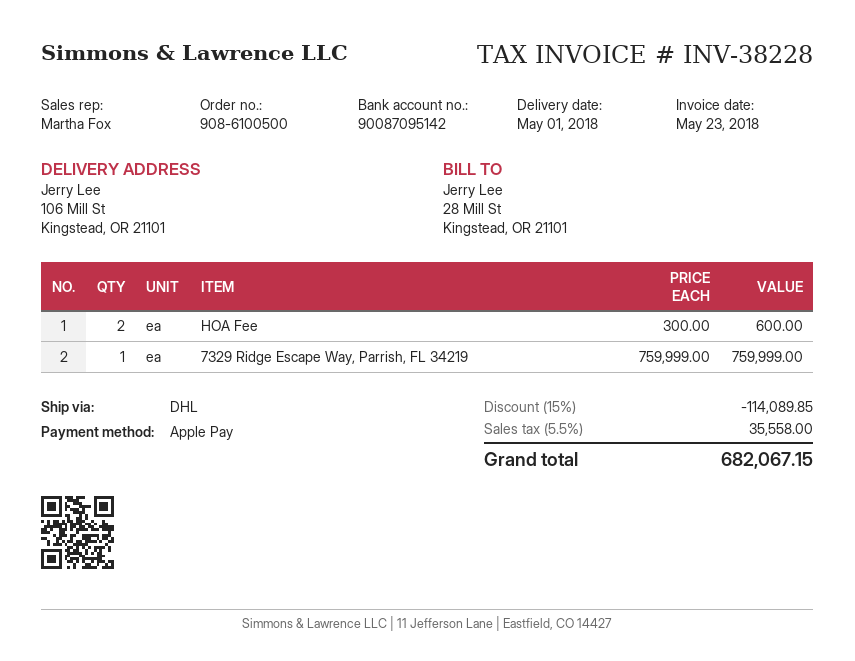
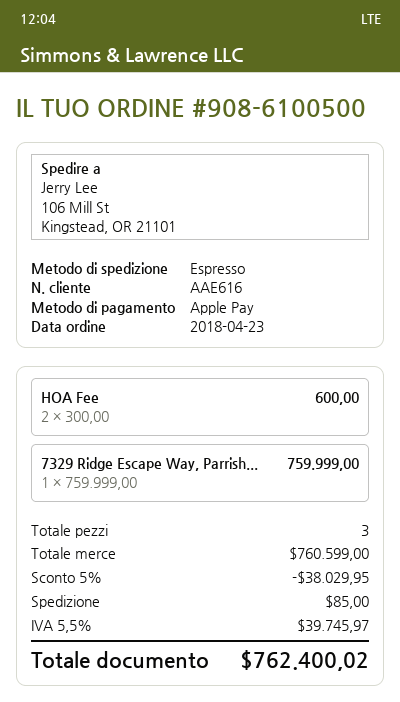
shipping method: DHL -> express
discount: 15% = 114089.85 -> 5% = 38029.95
shipping: none -> 85.00
tax: 5.5% = 35558.00 -> 5.5% = 39745.97
total: 682067.15 -> 762400.02

